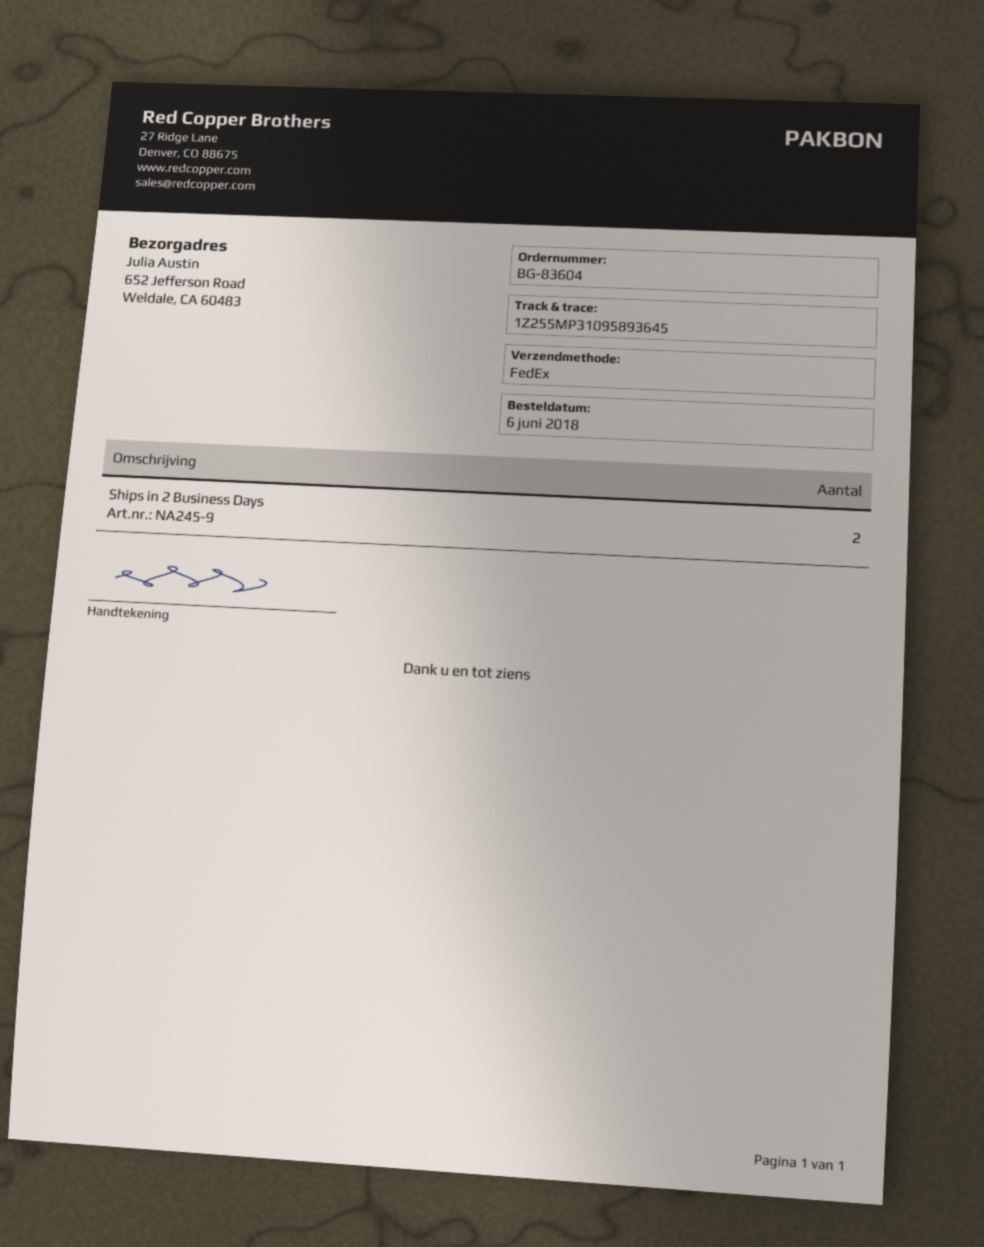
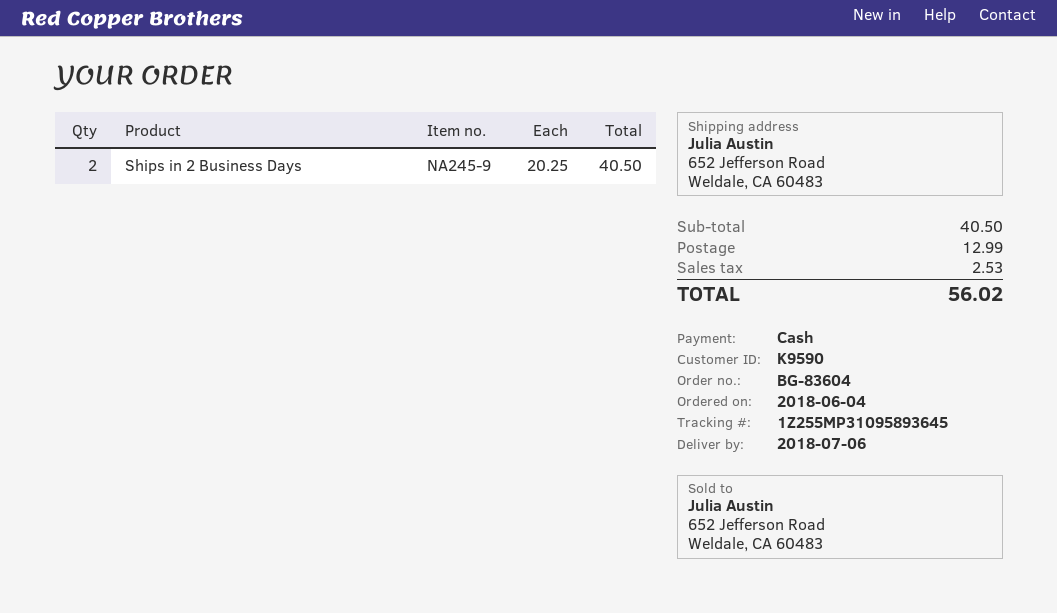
order date: 2018-06-06 -> 2018-06-04

